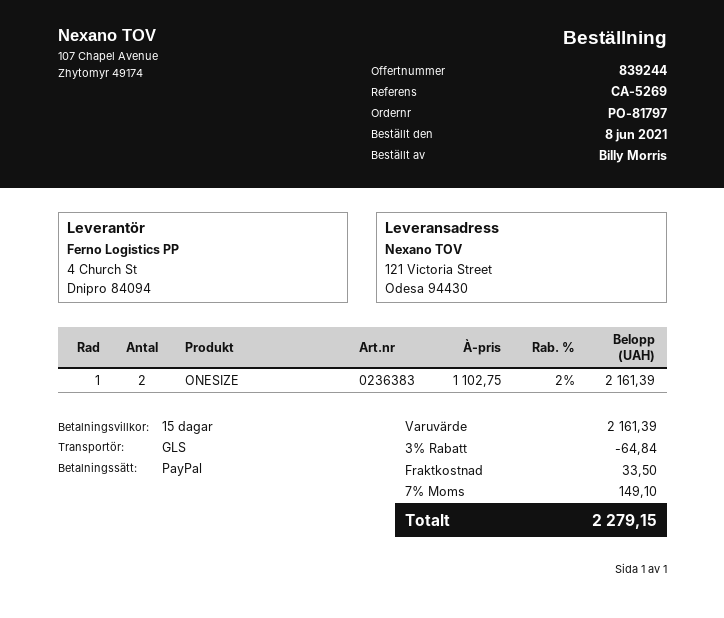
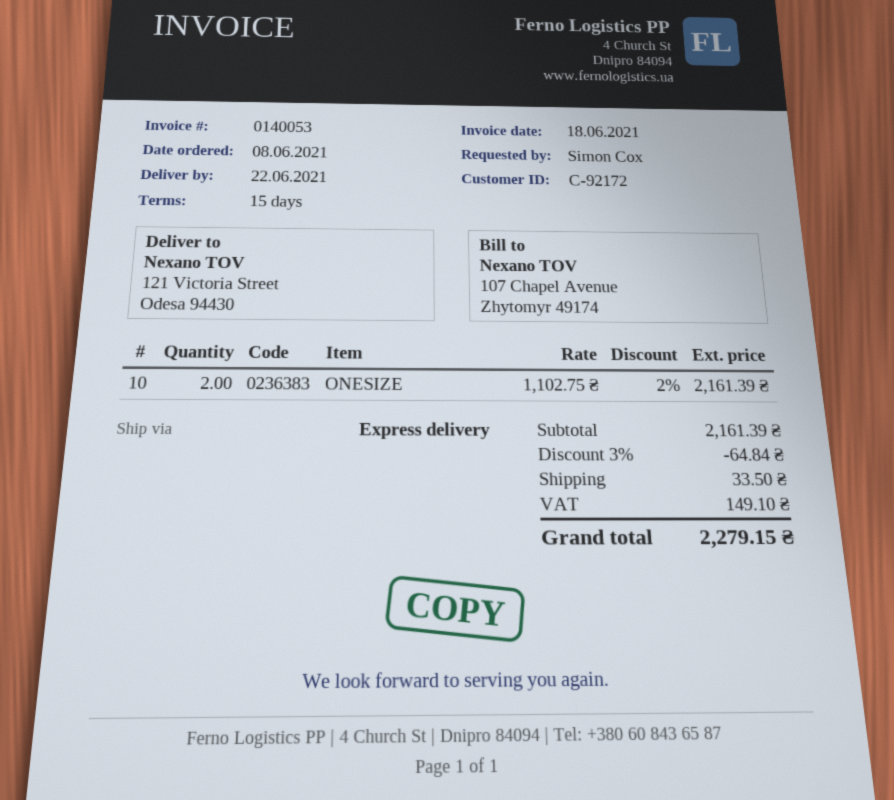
ordered by: Billy Morris -> Simon Cox
shipping method: GLS -> express

